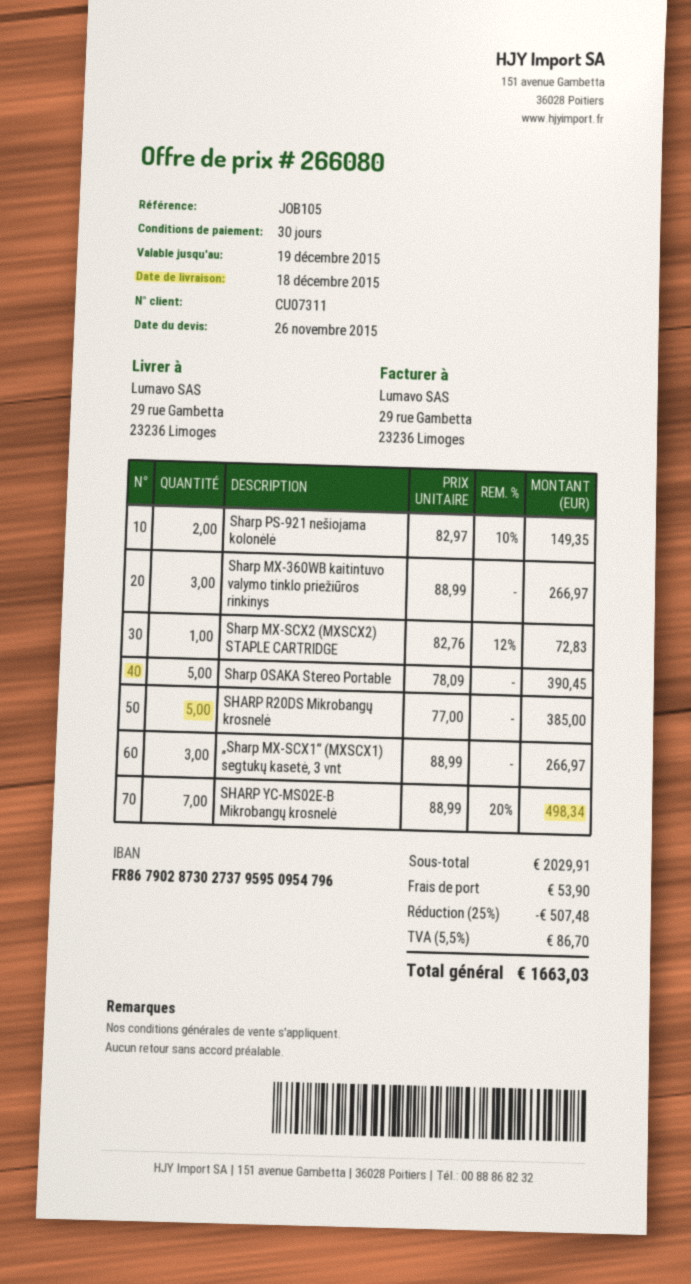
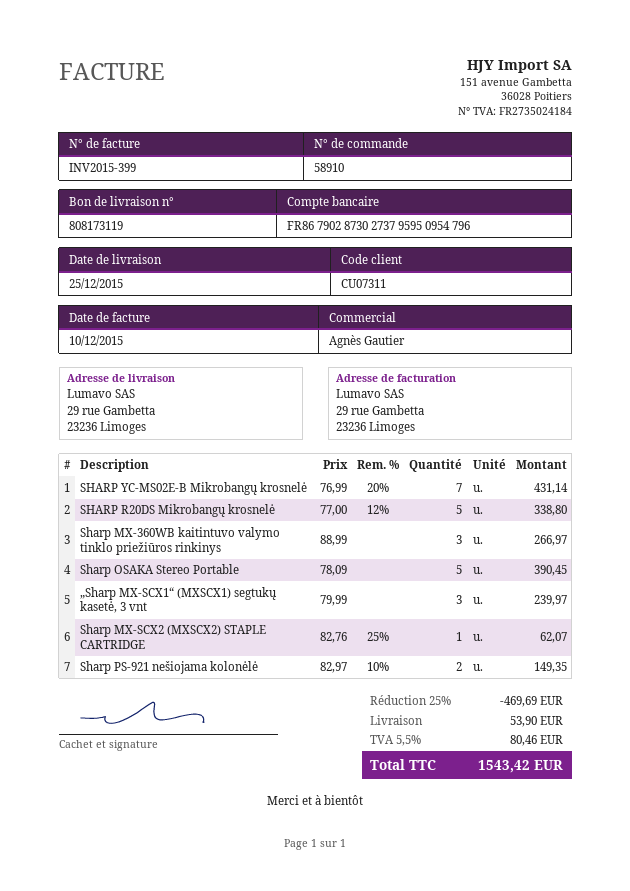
delivery date: 2015-12-18 -> 2015-12-25
Sharp MX-SCX2 (MXSCX2) STAPLE CARTRIDGE: 1 x 82.76 - 12% = 72.83 -> 1 x 82.76 - 25% = 62.07
SHARP R20DS Mikrobangų krosnelė: 5 x 77.00 = 385.00 -> 5 x 77.00 - 12% = 338.80
„Sharp MX-SCX1“ (MXSCX1) segtukų kasetė, 3 vnt: 3 x 88.99 = 266.97 -> 3 x 79.99 = 239.97
SHARP YC-MS02E-B Mikrobangų krosnelė: 7 x 88.99 - 20% = 498.34 -> 7 x 76.99 - 20% = 431.14
discount: 25% = 507.48 -> 25% = 469.69
tax: 5.5% = 86.70 -> 5.5% = 80.46
total: 1663.03 -> 1543.42

